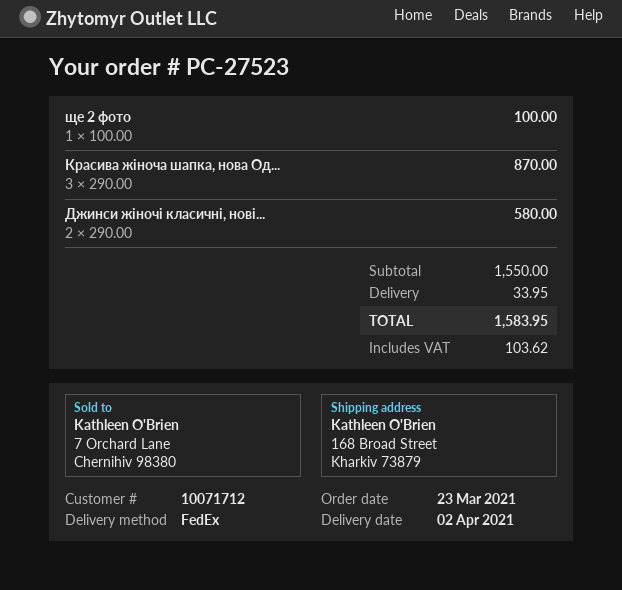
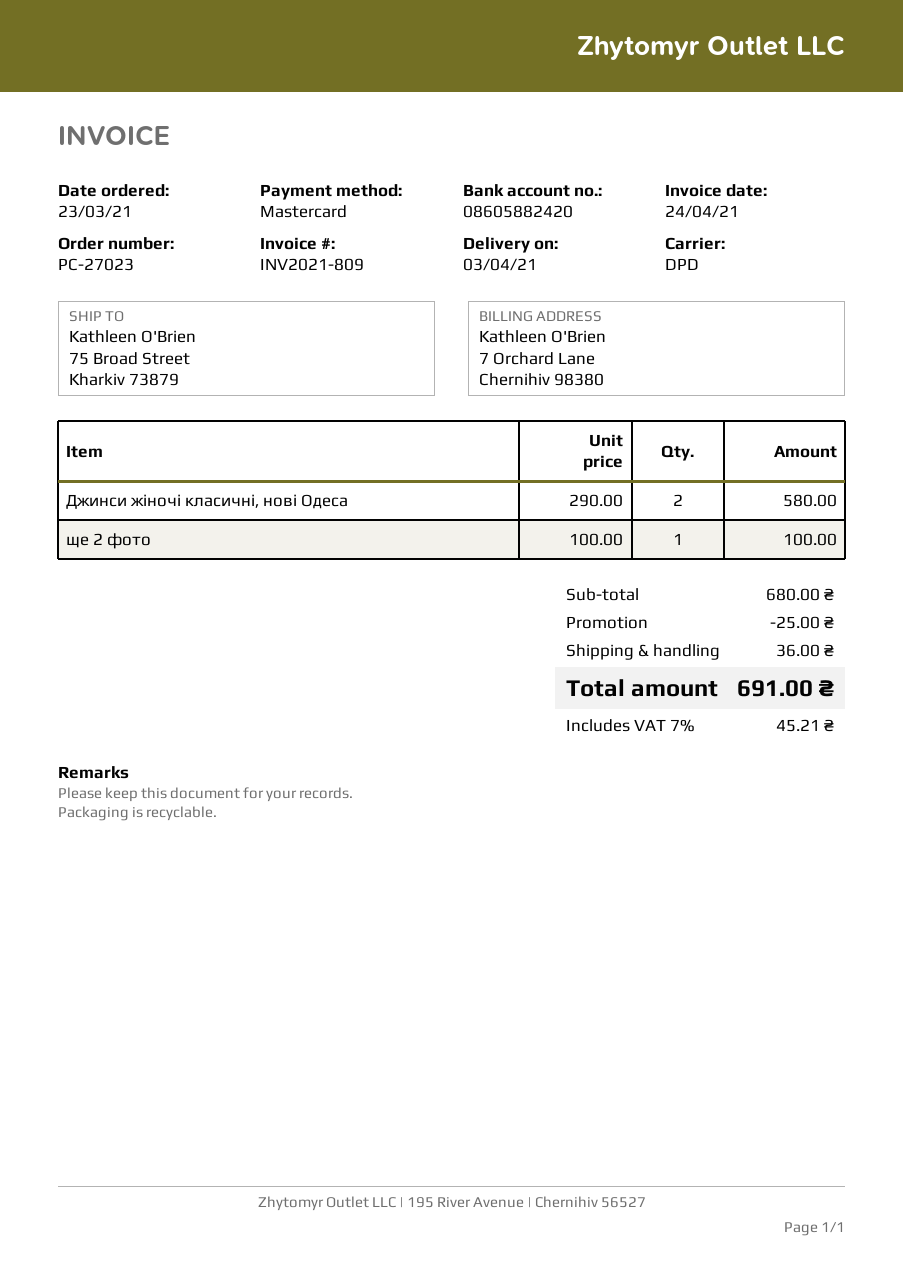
order number: PC-27523 -> PC-27023
delivery date: 2021-04-02 -> 2021-04-03
shipping method: FedEx -> DPD
ship to: 168 Broad Street, Kharkiv 73879 -> 75 Broad Street, Kharkiv 73879
Красива жіноча шапка, нова Од...: 3 x 290.00 = 870.00 -> none
subtotal: 1550.00 -> 680.00
discount: none -> 25.00
shipping: 33.95 -> 36.00
tax: 103.62 -> 45.21
total: 1583.95 -> 691.00

